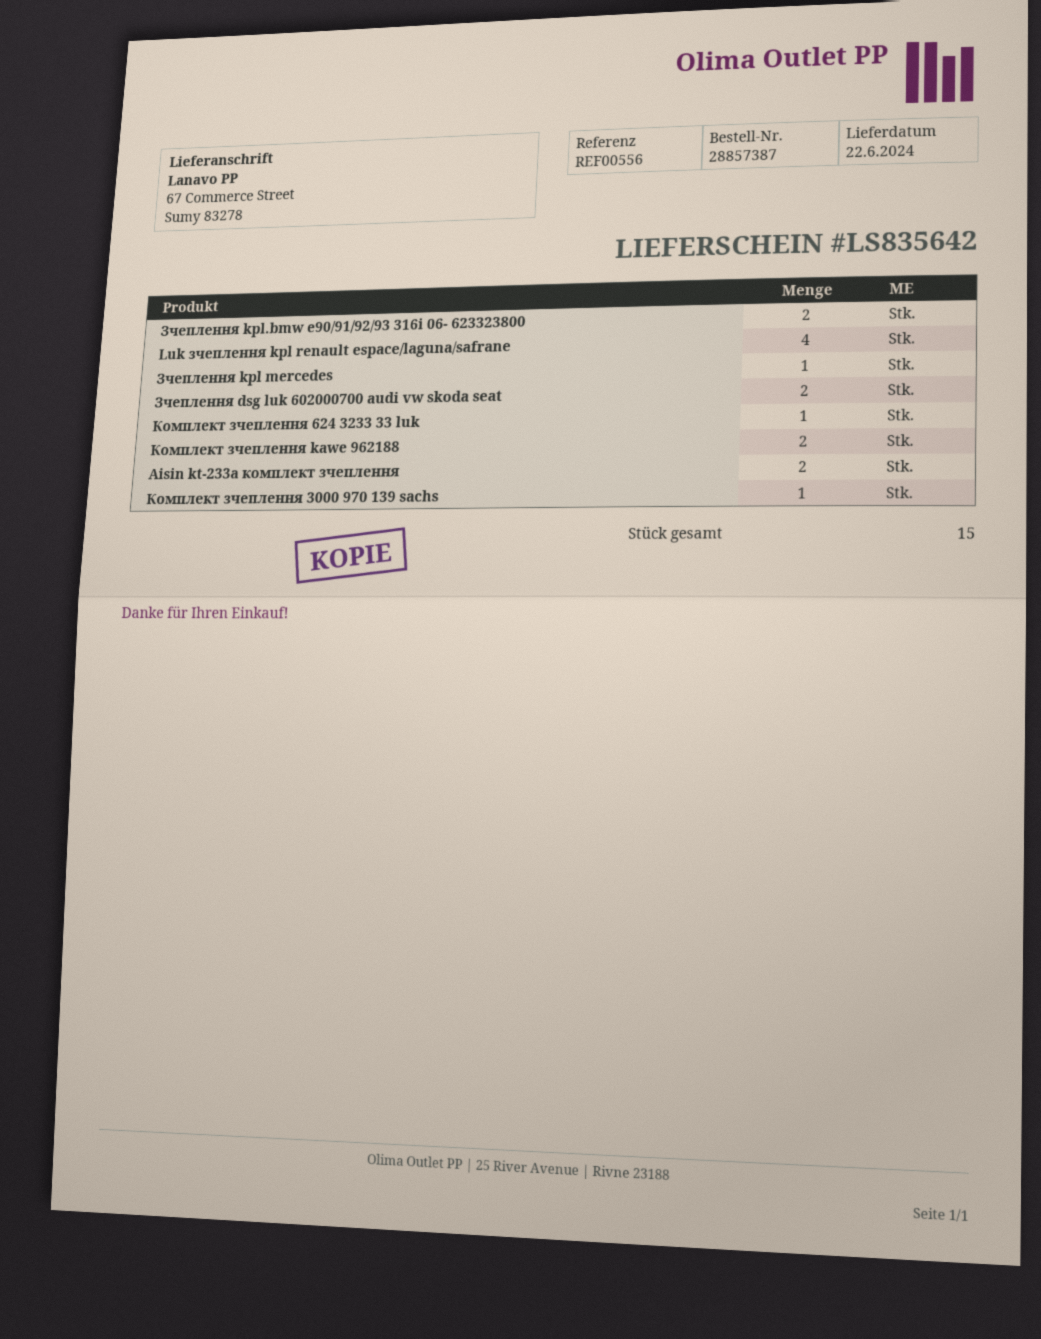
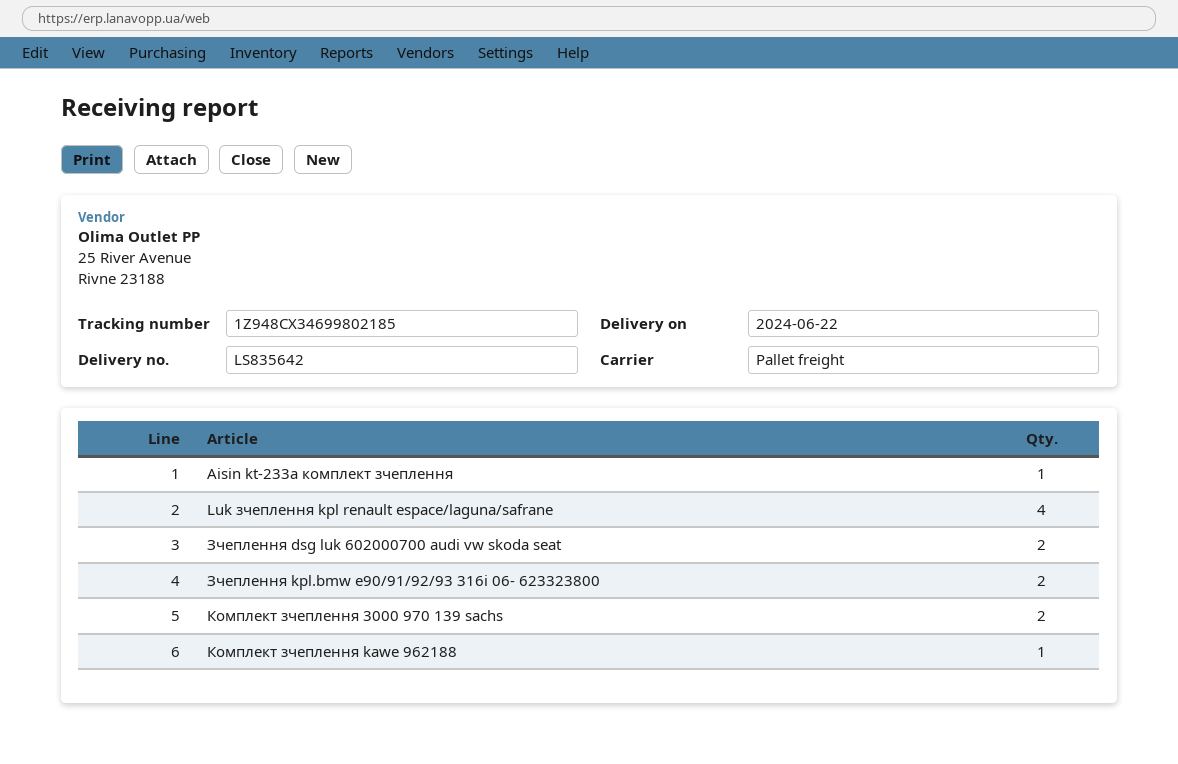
Зчеплення kpl mercedes: 1 -> none
Комплект зчеплення 624 3233 33 luk: 1 -> none
Комплект зчеплення kawe 962188: 2 -> 1
Aisin kt-233a комплект зчеплення: 2 -> 1
Комплект зчеплення 3000 970 139 sachs: 1 -> 2

